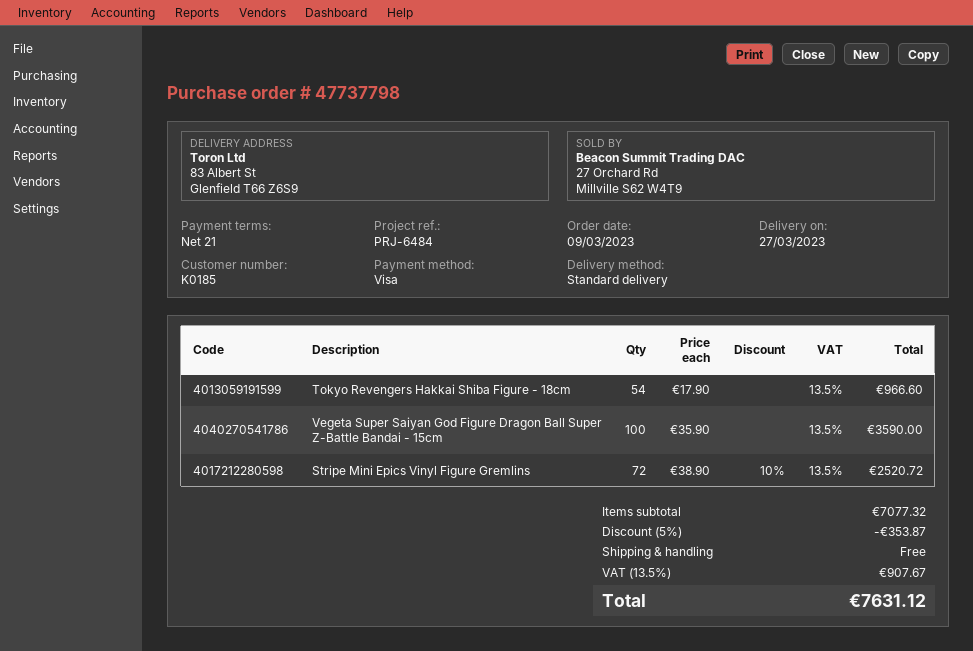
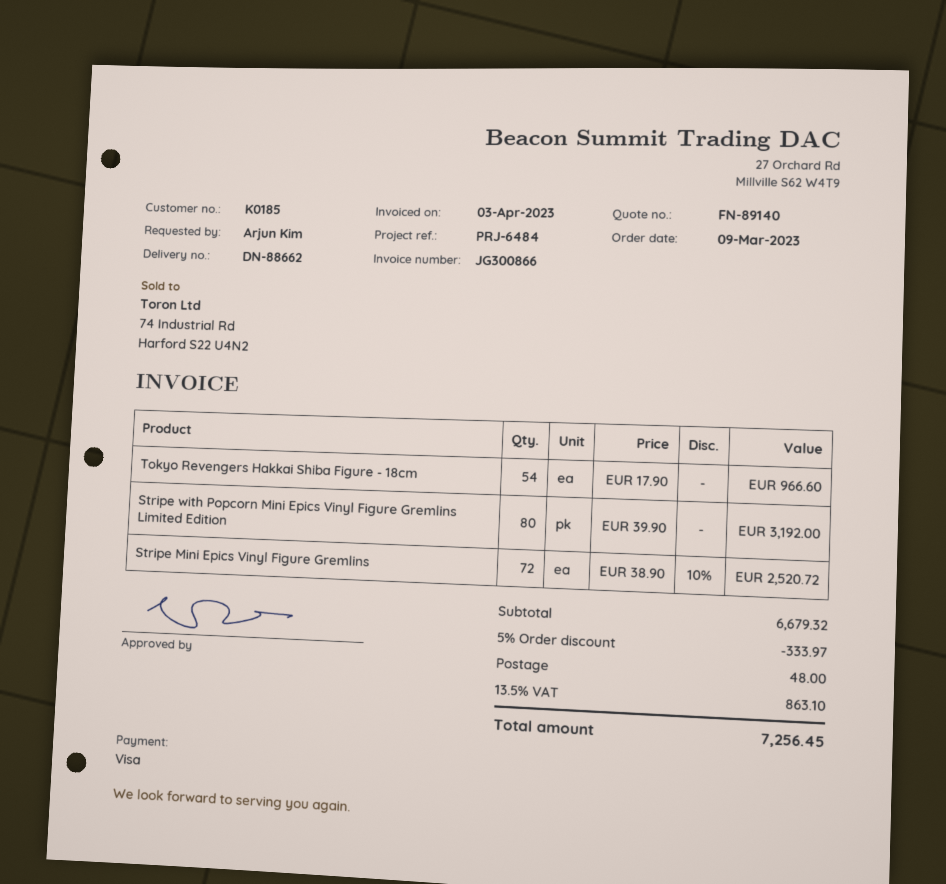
Vegeta Super Saiyan God Figure Dragon Ball Super Z-Battle Bandai - 15cm: 100 x 35.90 = 3590.00 -> none
Stripe with Popcorn Mini Epics Vinyl Figure Gremlins Limited Edition: none -> 80 x 39.90 = 3192.00
subtotal: 7077.32 -> 6679.32
discount: 5% = 353.87 -> 5% = 333.97
shipping: 0.00 -> 48.00
tax: 13.5% = 907.67 -> 13.5% = 863.10
total: 7631.12 -> 7256.45

